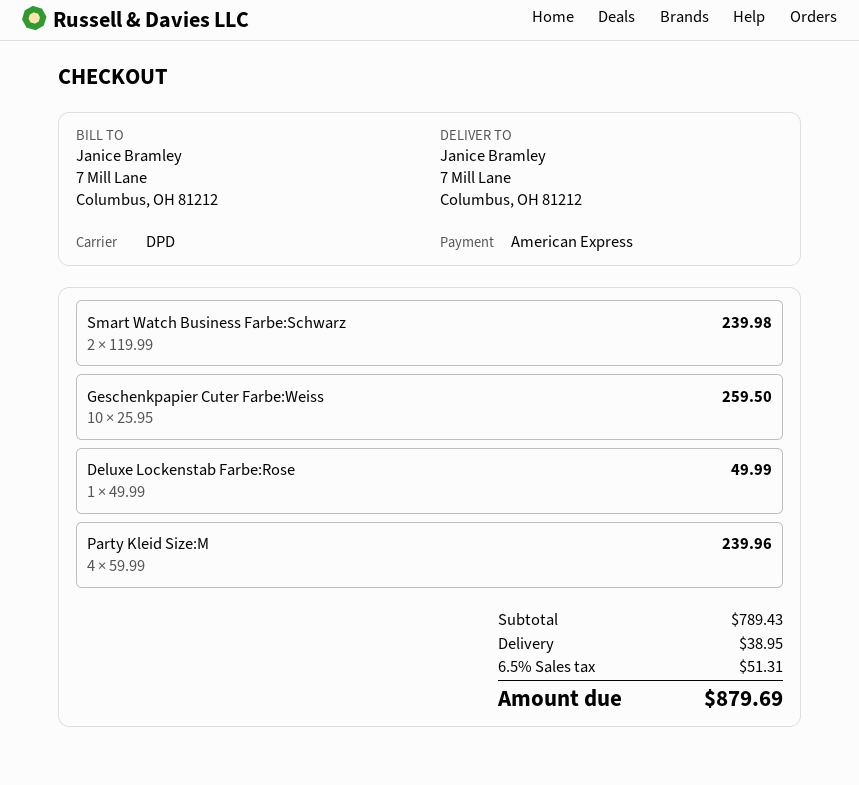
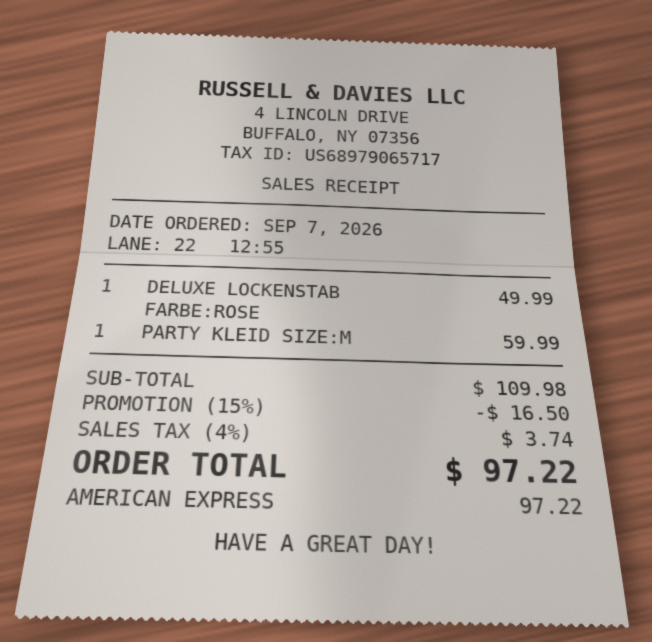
Smart Watch Business Farbe:Schwarz: 2 x 119.99 = 239.98 -> none
Geschenkpapier Cuter Farbe:Weiss: 10 x 25.95 = 259.50 -> none
Party Kleid Size:M: 4 x 59.99 = 239.96 -> 1 x 59.99 = 59.99
subtotal: 789.43 -> 109.98
discount: none -> 15% = 16.50
shipping: 38.95 -> none
tax: 6.5% = 51.31 -> 4% = 3.74
total: 879.69 -> 97.22

